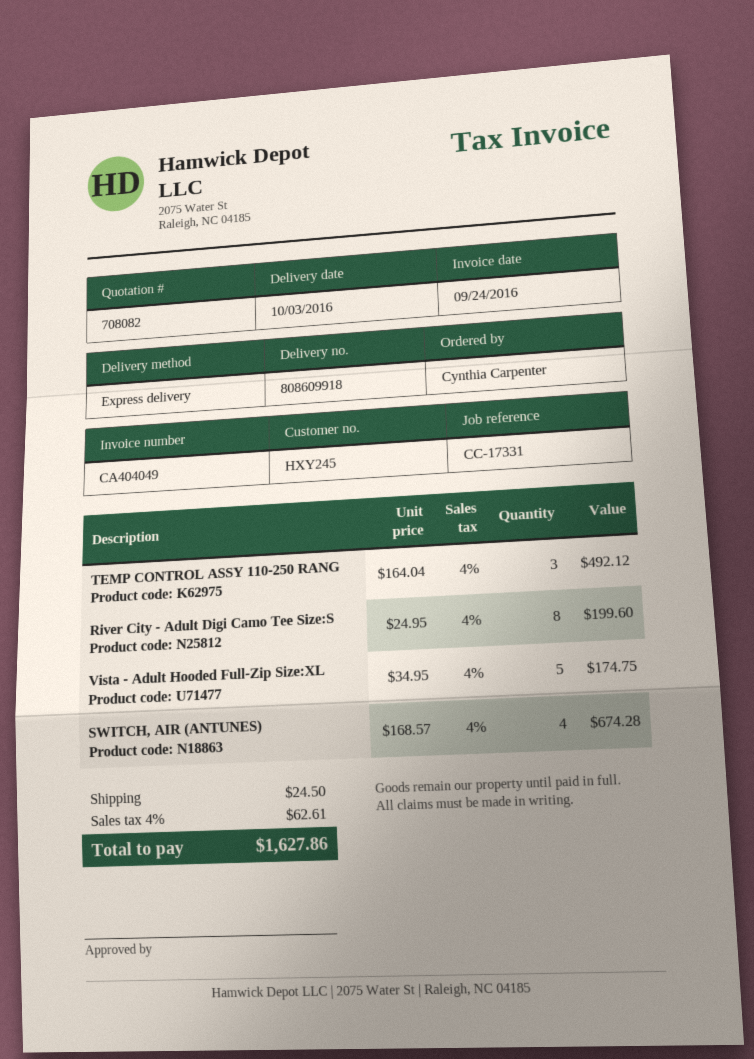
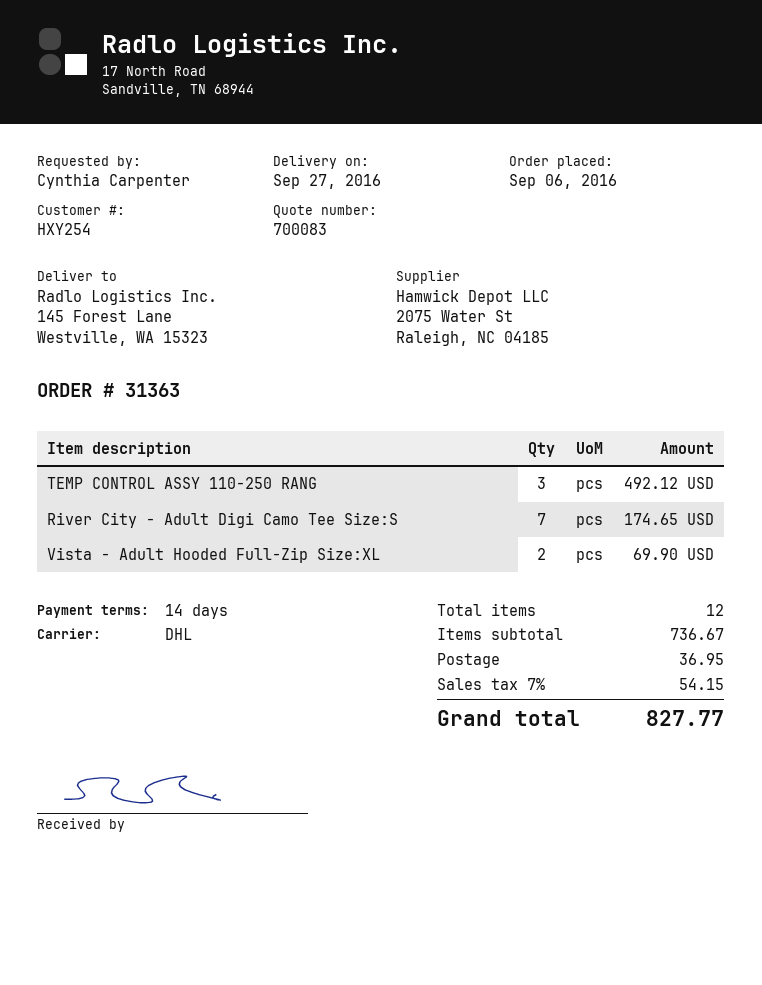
quote number: 708082 -> 700083
delivery date: 2016-10-03 -> 2016-09-27
customer number: HXY245 -> HXY254
shipping method: express -> DHL
River City - Adult Digi Camo Tee Size:S: 8 for 199.60 -> 7 for 174.65
Vista - Adult Hooded Full-Zip Size:XL: 5 for 174.75 -> 2 for 69.90
SWITCH, AIR (ANTUNES): 4 for 674.28 -> none
shipping: 24.50 -> 36.95
tax: 4% = 62.61 -> 7% = 54.15
total: 1627.86 -> 827.77

